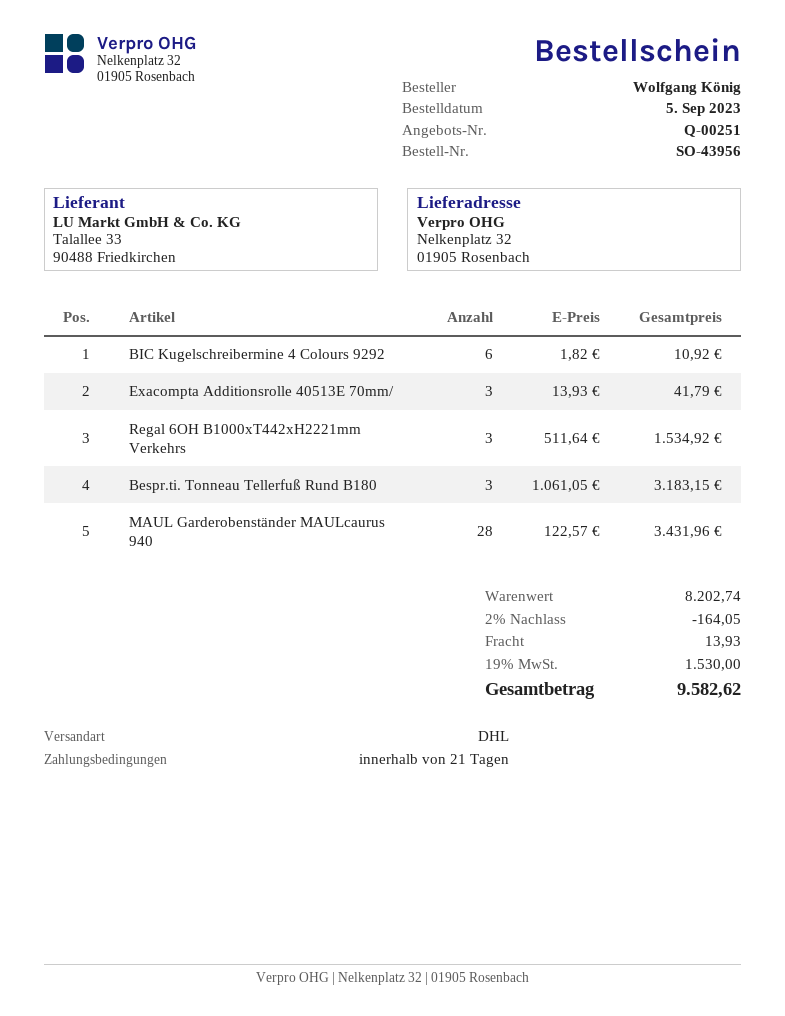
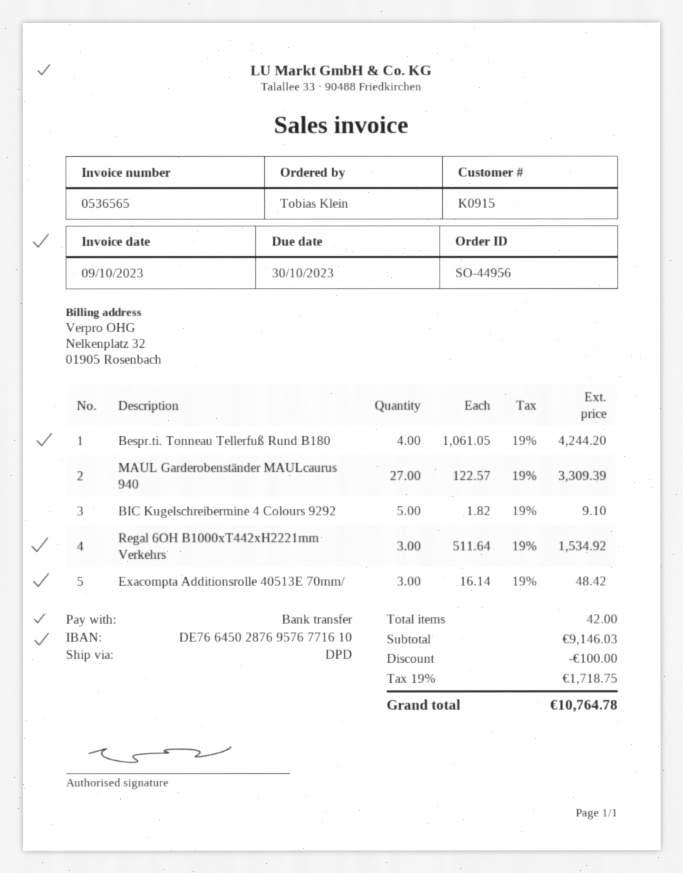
order number: SO-43956 -> SO-44956
ordered by: Wolfgang König -> Tobias Klein
shipping method: DHL -> DPD
BIC Kugelschreibermine 4 Colours 9292: 6 x 1.82 = 10.92 -> 5 x 1.82 = 9.10
Exacompta Additionsrolle 40513E 70mm/: 3 x 13.93 = 41.79 -> 3 x 16.14 = 48.42
Bespr.ti. Tonneau Tellerfuß Rund B180: 3 x 1061.05 = 3183.15 -> 4 x 1061.05 = 4244.20
MAUL Garderobenständer MAULcaurus 940: 28 x 122.57 = 3431.96 -> 27 x 122.57 = 3309.39
subtotal: 8202.74 -> 9146.03
discount: 164.05 -> 100.00
shipping: 13.93 -> none
tax: 19% = 1530.00 -> 19% = 1718.75
total: 9582.62 -> 10764.78

